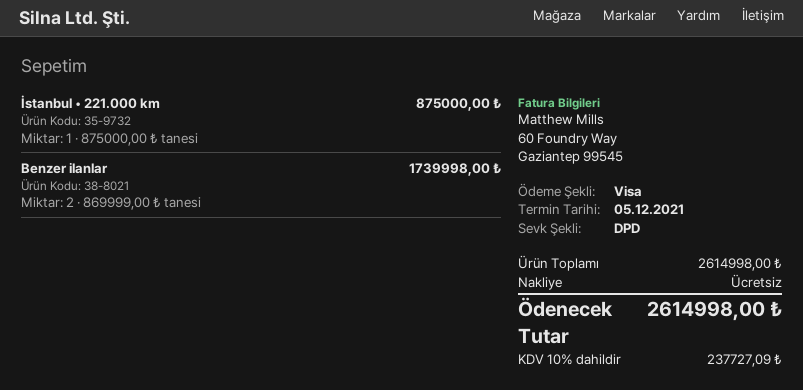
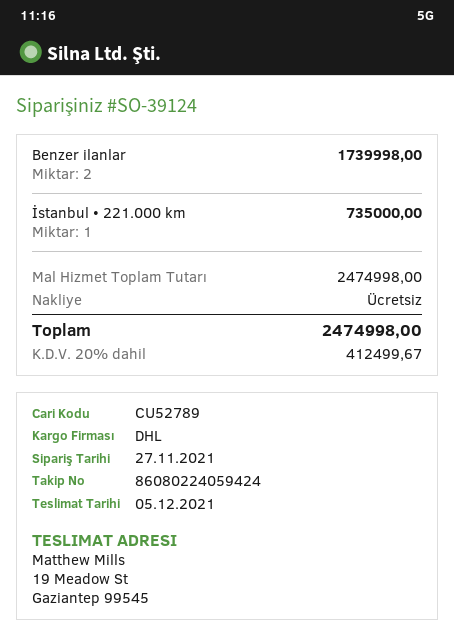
shipping method: DPD -> DHL
İstanbul • 221.000 km: 1 for 875000.00 -> 1 for 735000.00
subtotal: 2614998.00 -> 2474998.00
tax: 10% = 237727.09 -> 20% = 412499.67
total: 2614998.00 -> 2474998.00

